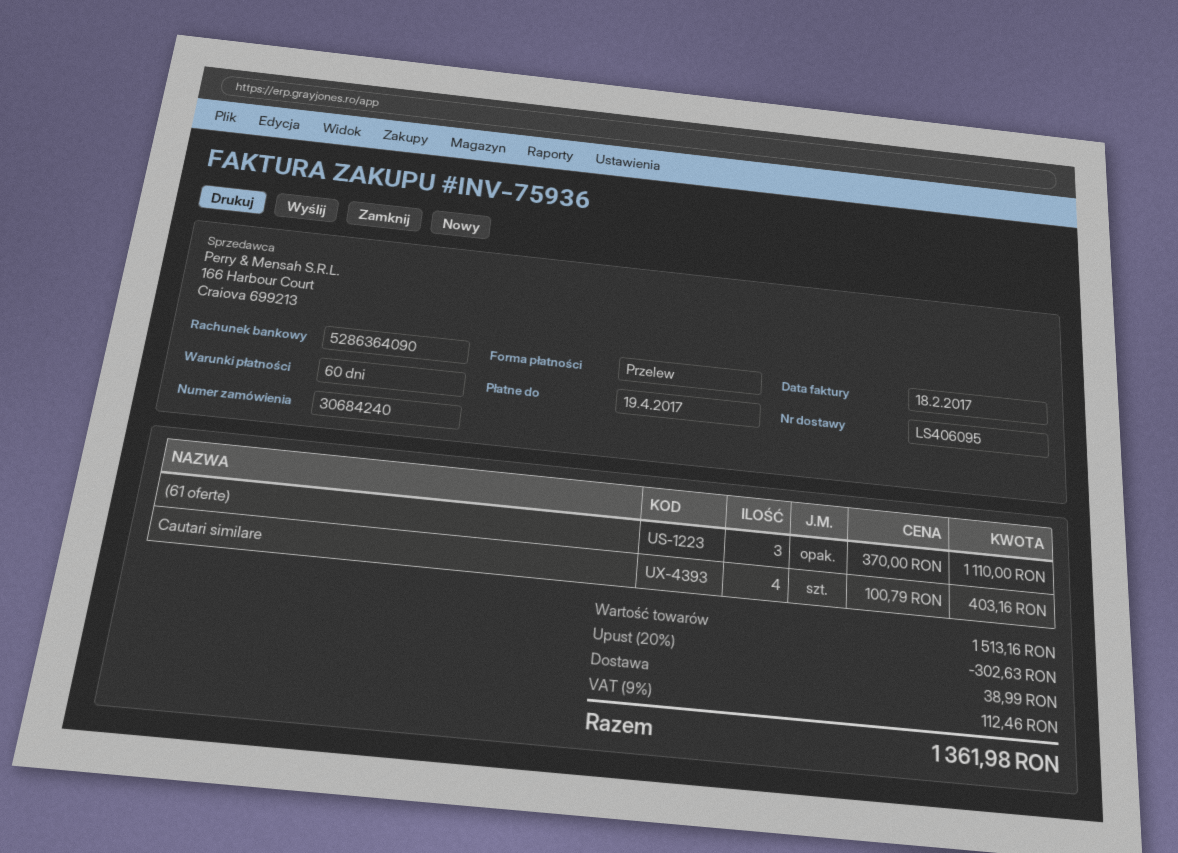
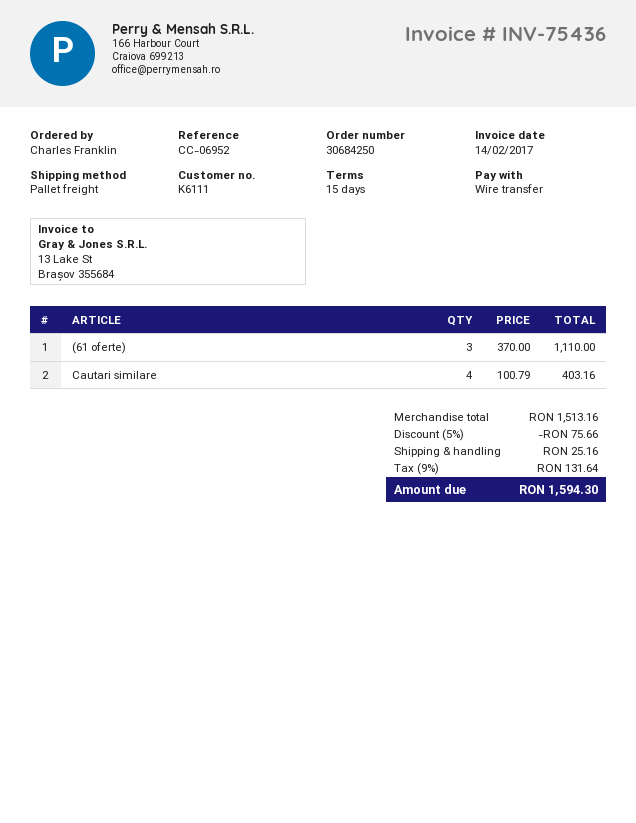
order number: 30684240 -> 30684250
invoice number: INV-75936 -> INV-75436
invoice date: 2017-02-18 -> 2017-02-14
payment terms: 60 days -> 15 days
discount: 20% = 302.63 -> 5% = 75.66
shipping: 38.99 -> 25.16
tax: 9% = 112.46 -> 9% = 131.64
total: 1361.98 -> 1594.30

